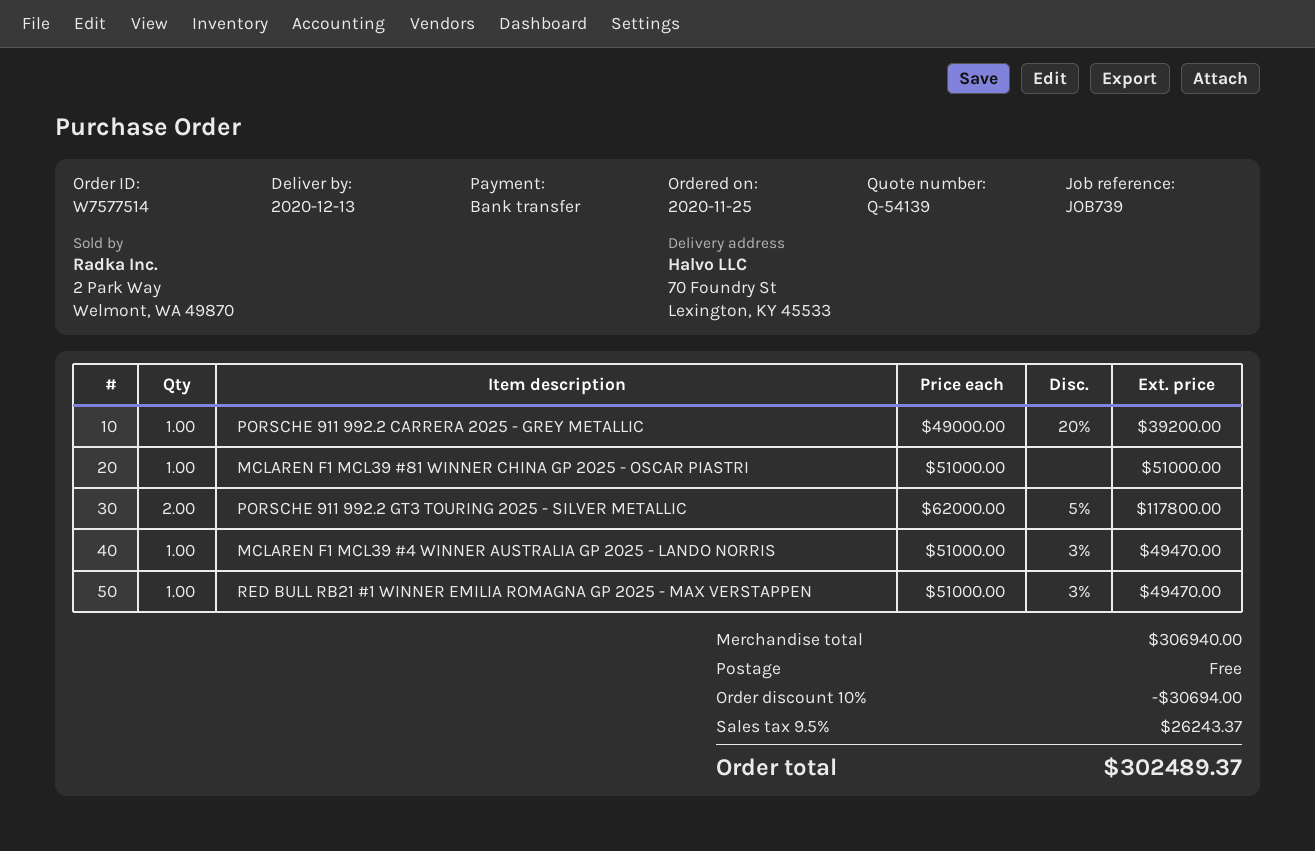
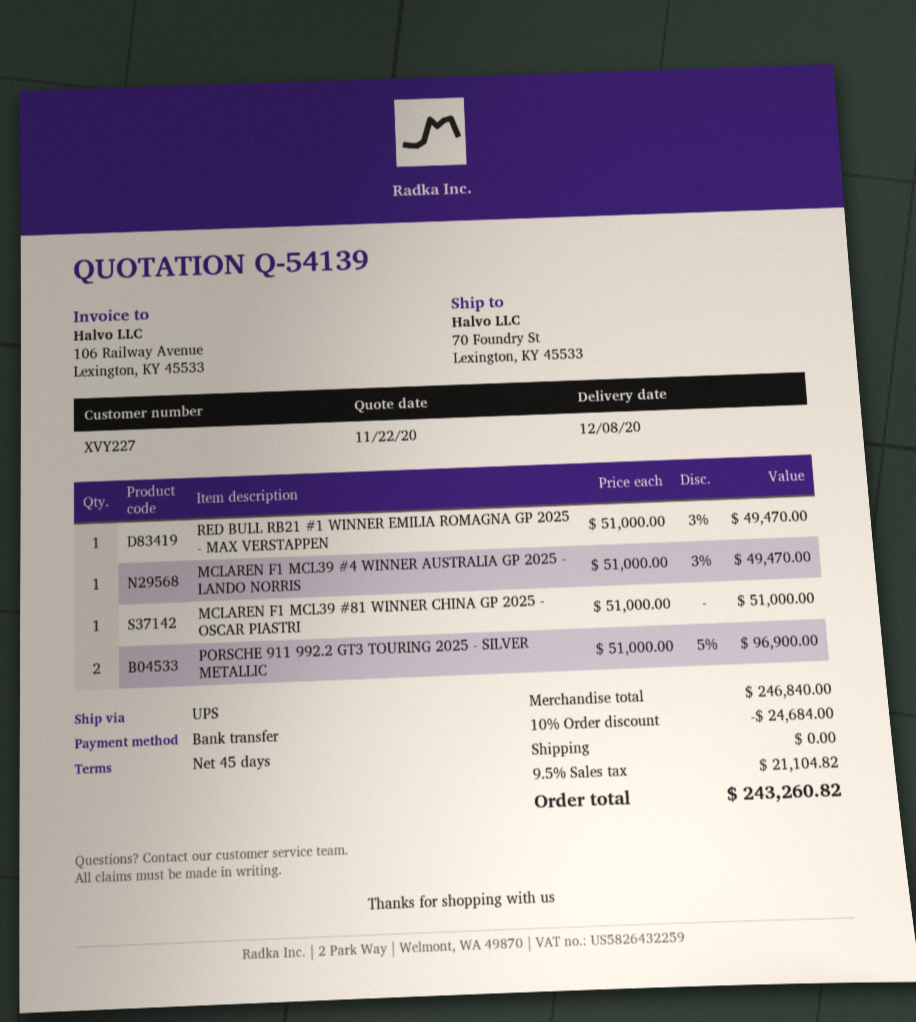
delivery date: 2020-12-13 -> 2020-12-08
PORSCHE 911 992.2 CARRERA 2025 - GREY METALLIC: 1 x 49000.00 - 20% = 39200.00 -> none
PORSCHE 911 992.2 GT3 TOURING 2025 - SILVER METALLIC: 2 x 62000.00 - 5% = 117800.00 -> 2 x 51000.00 - 5% = 96900.00
subtotal: 306940.00 -> 246840.00
discount: 10% = 30694.00 -> 10% = 24684.00
tax: 9.5% = 26243.37 -> 9.5% = 21104.82
total: 302489.37 -> 243260.82

